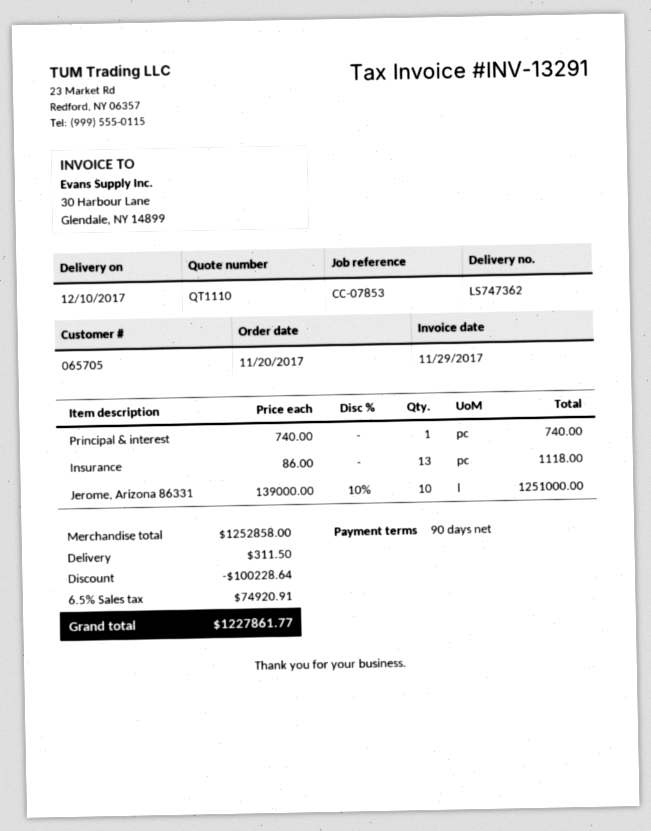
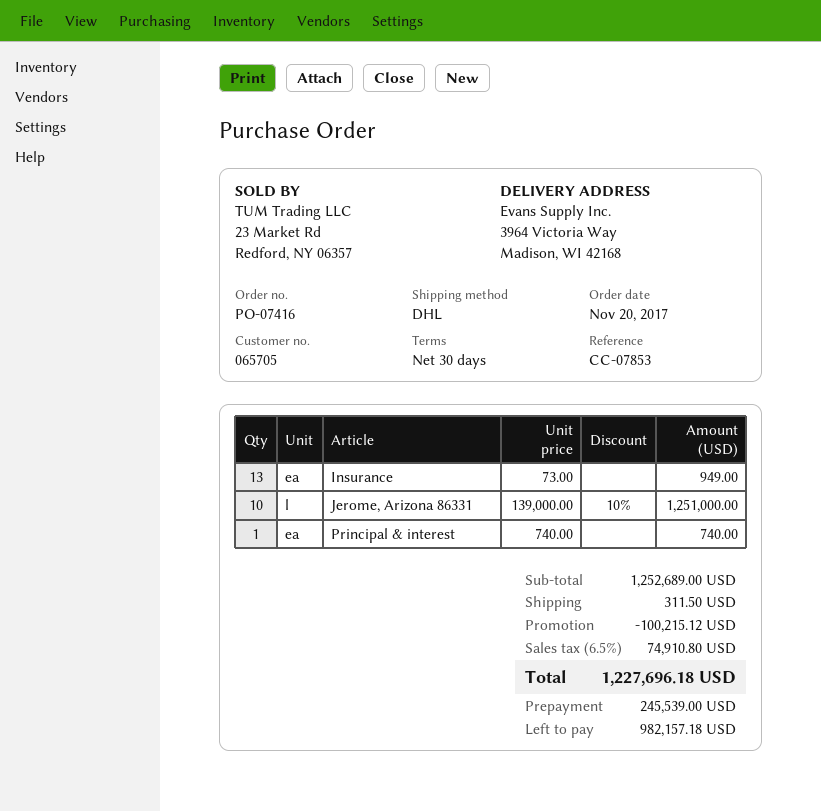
payment terms: 90 days -> 30 days
Insurance: 13 x 86.00 = 1118.00 -> 13 x 73.00 = 949.00
subtotal: 1252858.00 -> 1252689.00
discount: 100228.64 -> 100215.12
tax: 6.5% = 74920.91 -> 6.5% = 74910.80
total: 1227861.77 -> 1227696.18

